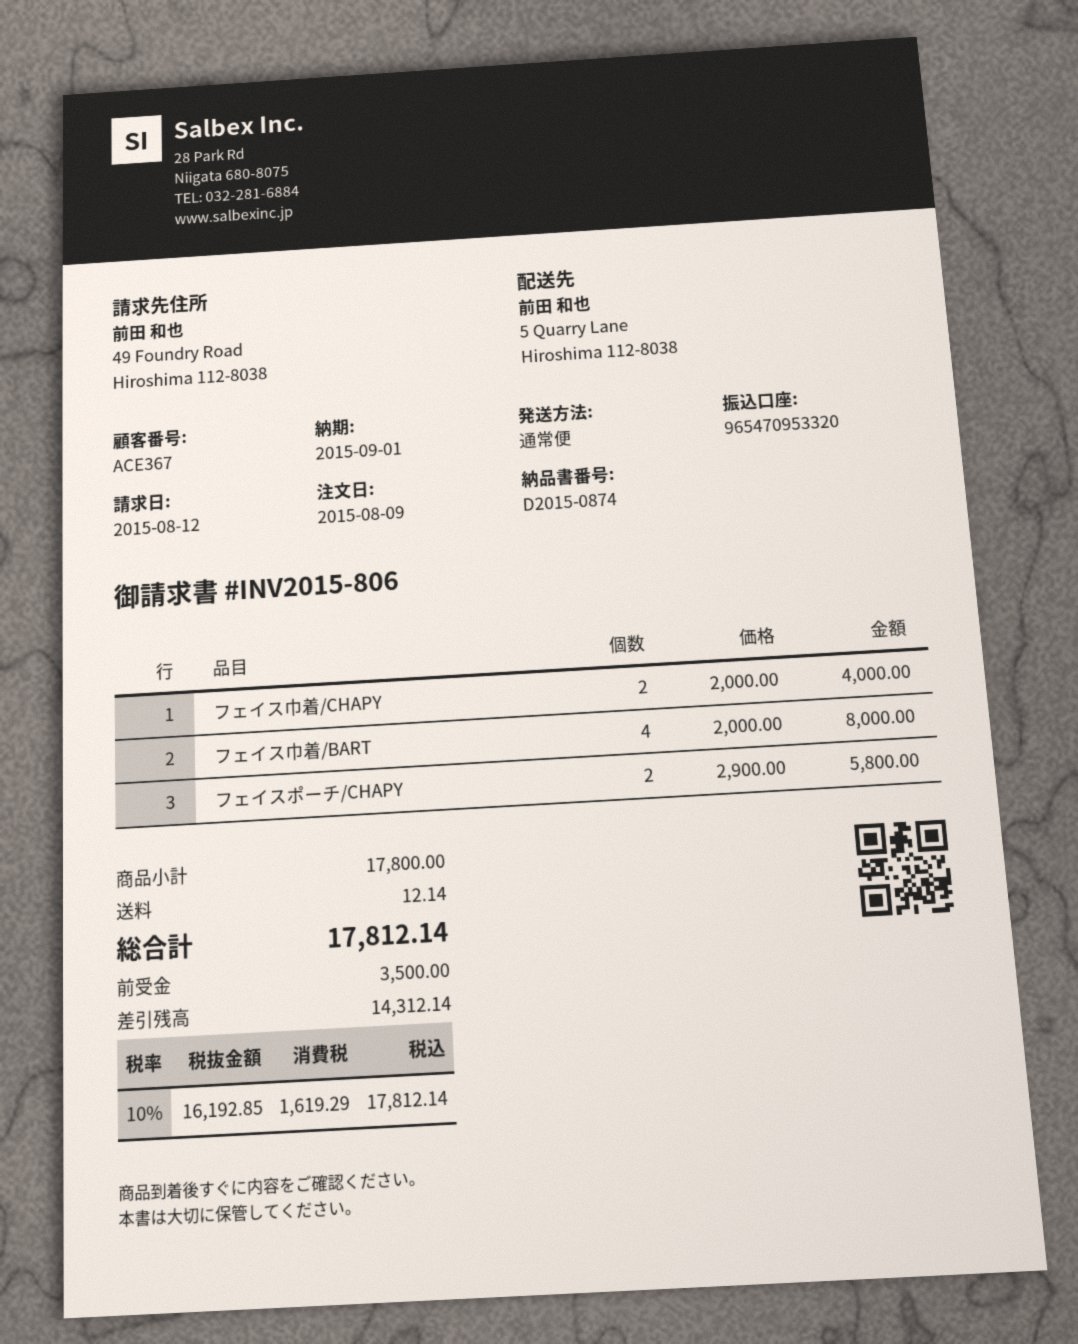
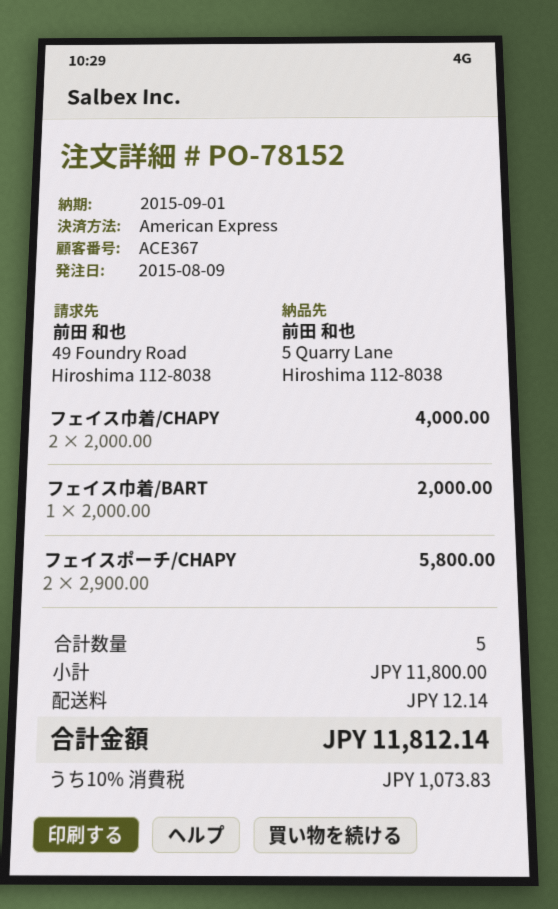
フェイス巾着/BART: 4 x 2000.00 = 8000.00 -> 1 x 2000.00 = 2000.00
subtotal: 17800.00 -> 11800.00
tax: 10% = 1619.29 -> 10% = 1073.83
total: 17812.14 -> 11812.14

